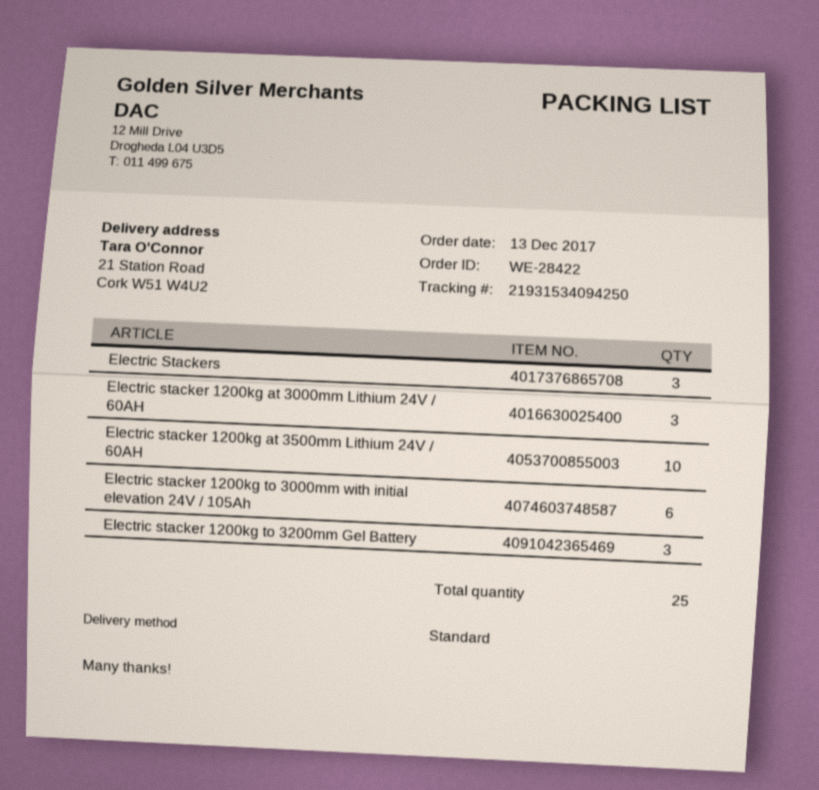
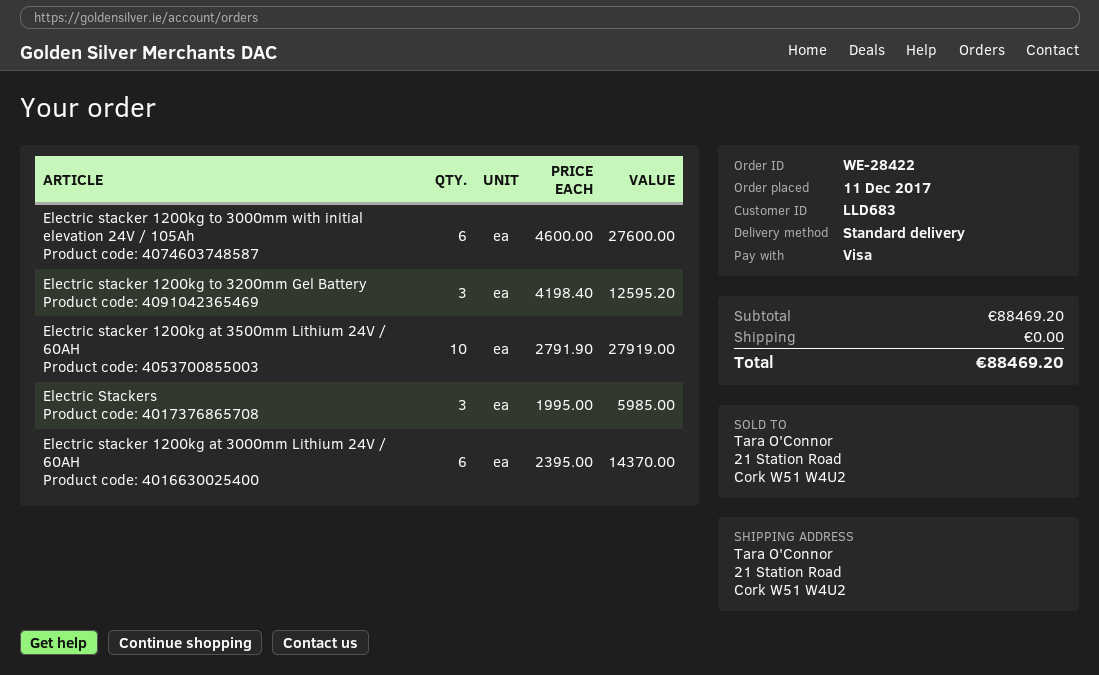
order date: 2017-12-13 -> 2017-12-11
Electric stacker 1200kg at 3000mm Lithium 24V / 60AH: 3 -> 6

